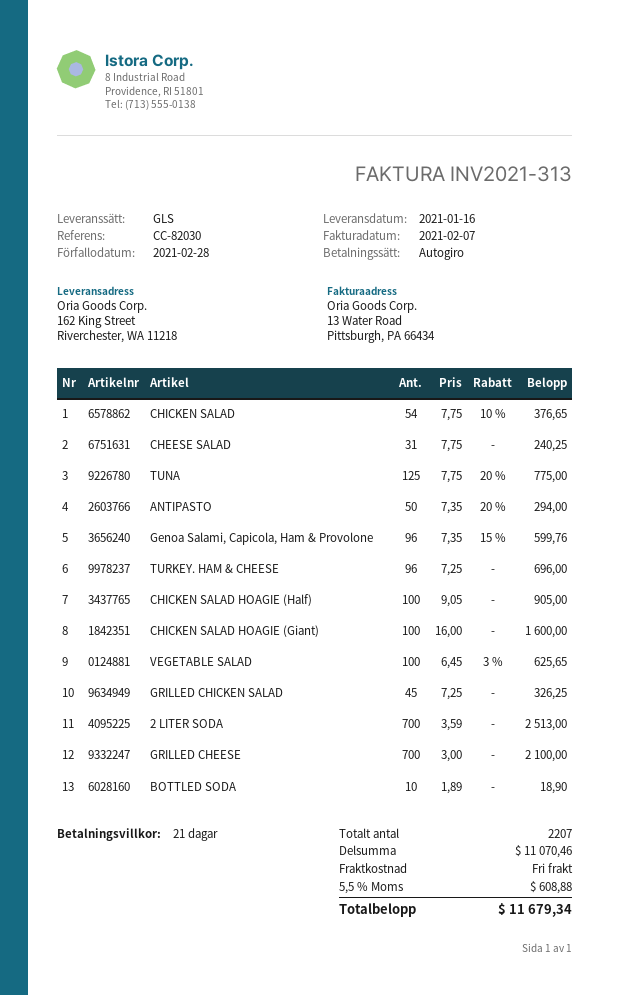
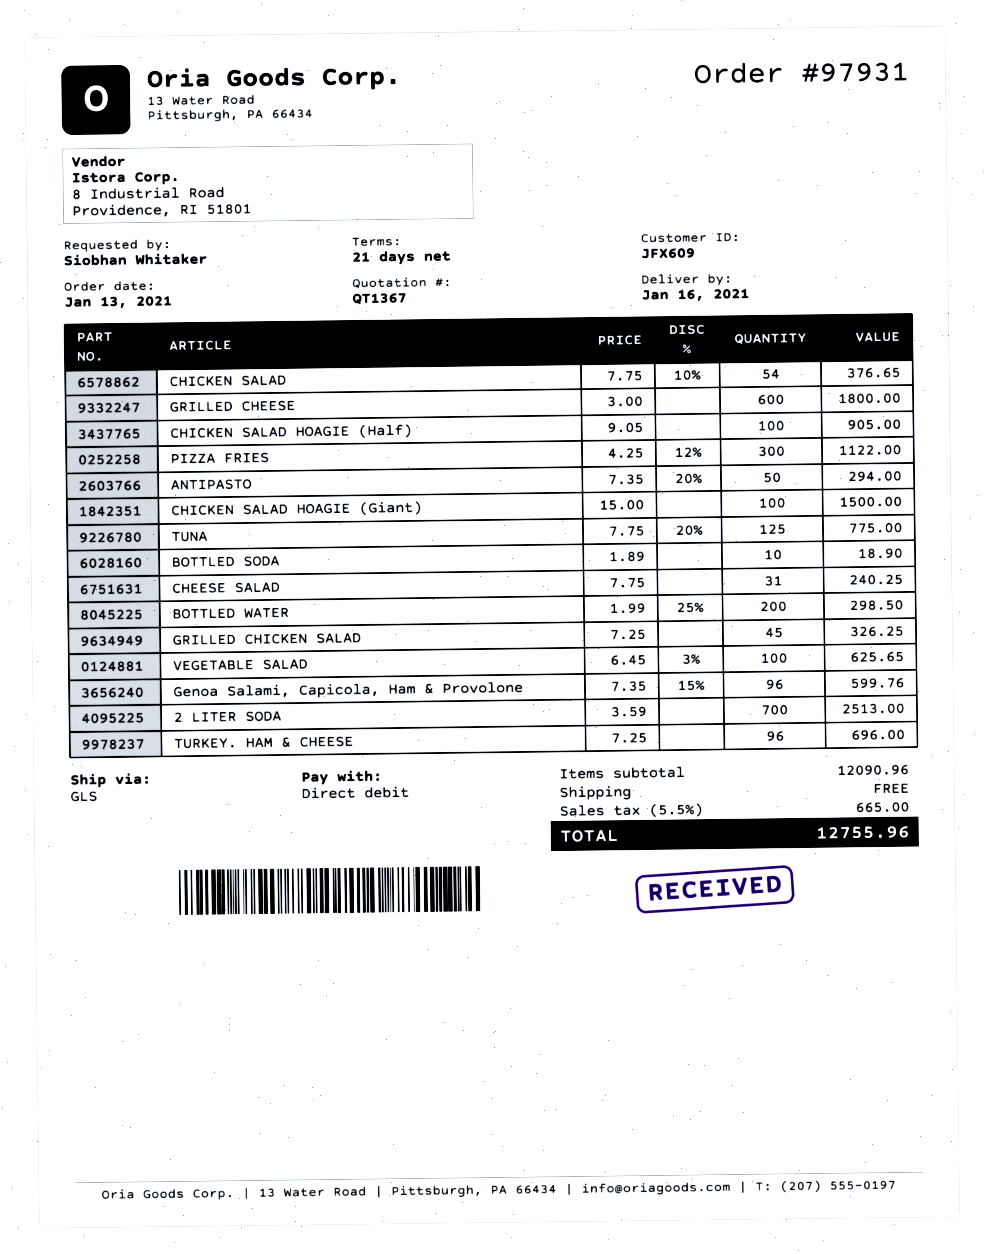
CHICKEN SALAD HOAGIE (Giant): 100 x 16.00 = 1600.00 -> 100 x 15.00 = 1500.00
GRILLED CHEESE: 700 x 3.00 = 2100.00 -> 600 x 3.00 = 1800.00
PIZZA FRIES: none -> 300 x 4.25 - 12% = 1122.00
BOTTLED WATER: none -> 200 x 1.99 - 25% = 298.50
subtotal: 11070.46 -> 12090.96
tax: 5.5% = 608.88 -> 5.5% = 665.00
total: 11679.34 -> 12755.96

